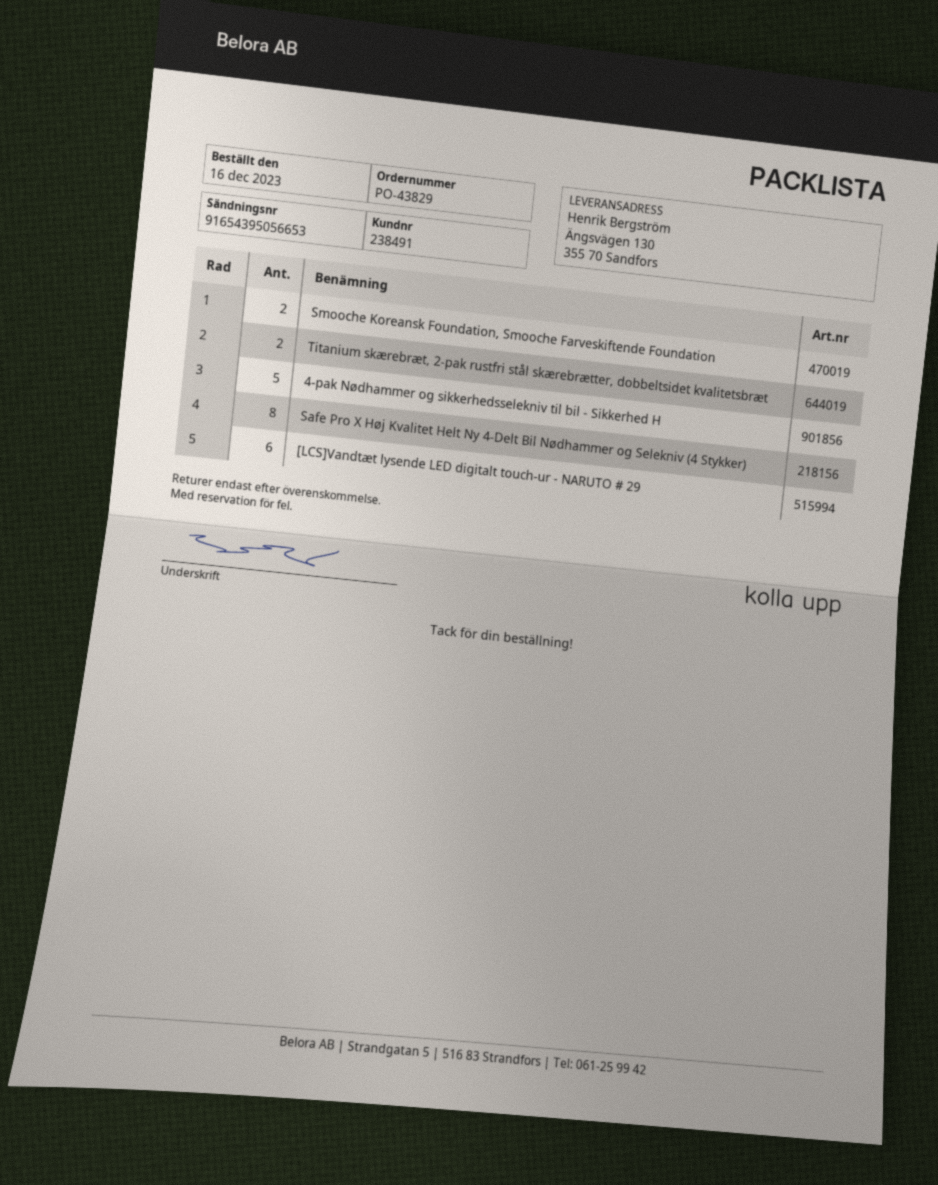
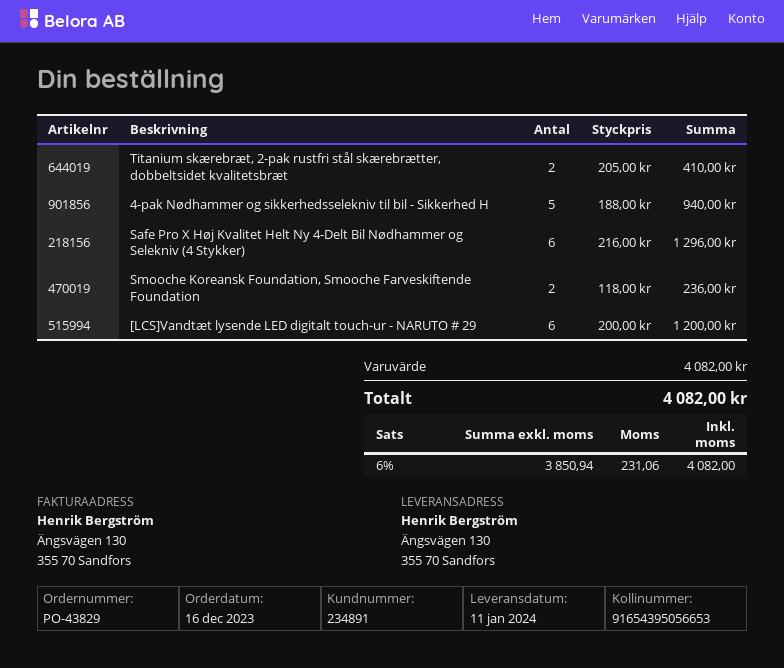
customer number: 238491 -> 234891
Safe Pro X Høj Kvalitet Helt Ny 4-Delt Bil Nødhammer og Selekniv (4 Stykker): 8 -> 6

